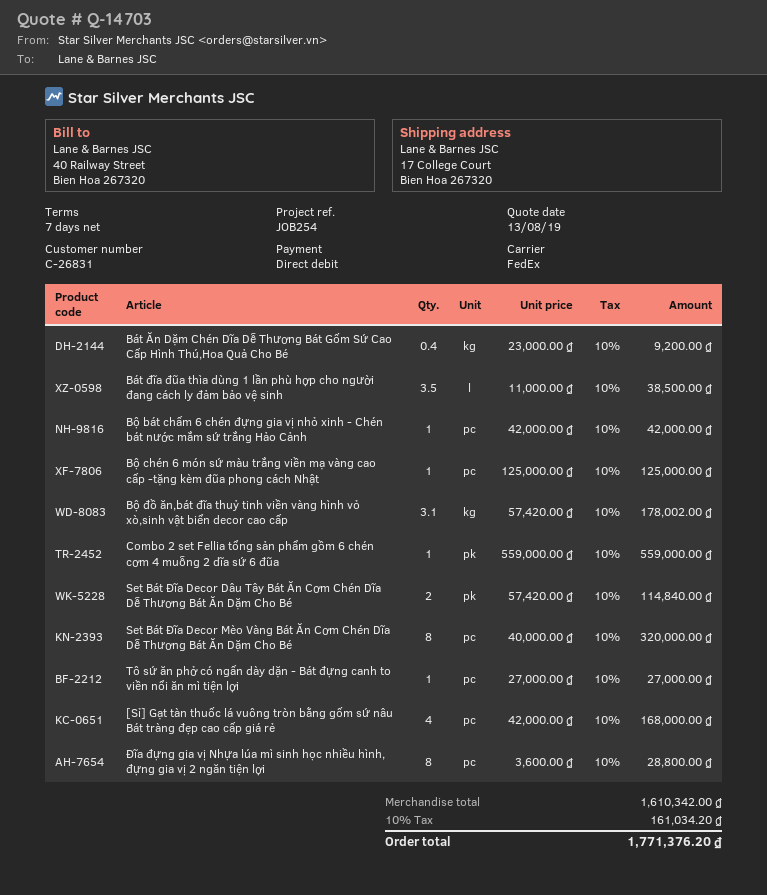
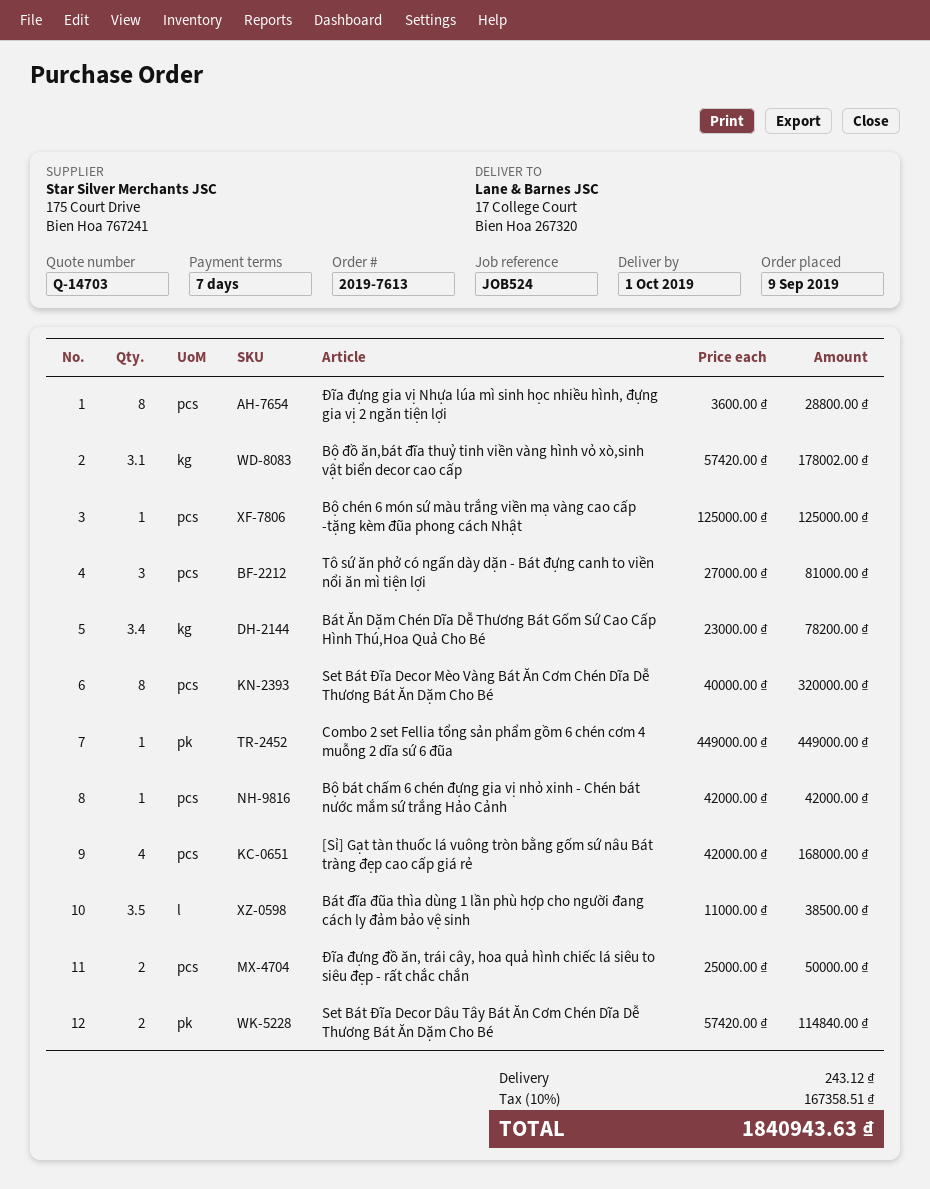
reference: JOB254 -> JOB524
Bát Ăn Dặm Chén Dĩa Dễ Thương Bát Gốm Sứ Cao Cấp Hình Thú,Hoa Quả Cho Bé: 0.4 x 23000.00 = 9200.00 -> 3.4 x 23000.00 = 78200.00
Combo 2 set Fellia tổng sản phẩm gồm 6 chén cơm 4 muỗng 2 dĩa sứ 6 đũa: 1 x 559000.00 = 559000.00 -> 1 x 449000.00 = 449000.00
Tô sứ ăn phở có ngấn dày dặn - Bát đựng canh to viền nổi ăn mì tiện lợi: 1 x 27000.00 = 27000.00 -> 3 x 27000.00 = 81000.00
Đĩa đựng đồ ăn, trái cây, hoa quả hình chiếc lá siêu to siêu đẹp - rất chắc chắn: none -> 2 x 25000.00 = 50000.00
shipping: none -> 243.12
tax: 10% = 161034.20 -> 10% = 167358.51
total: 1771376.20 -> 1840943.63

